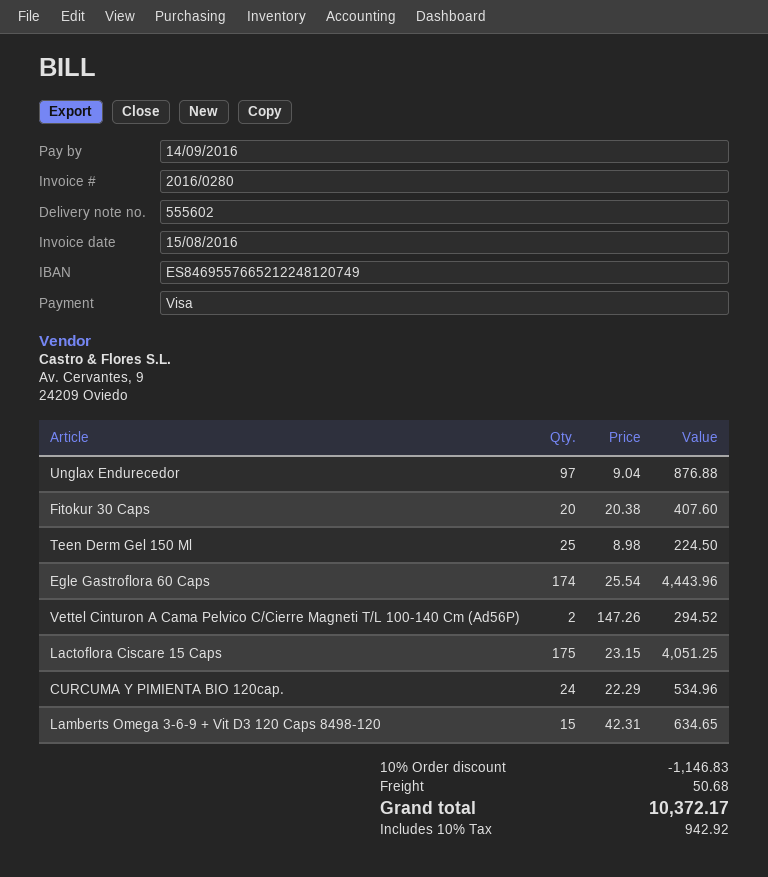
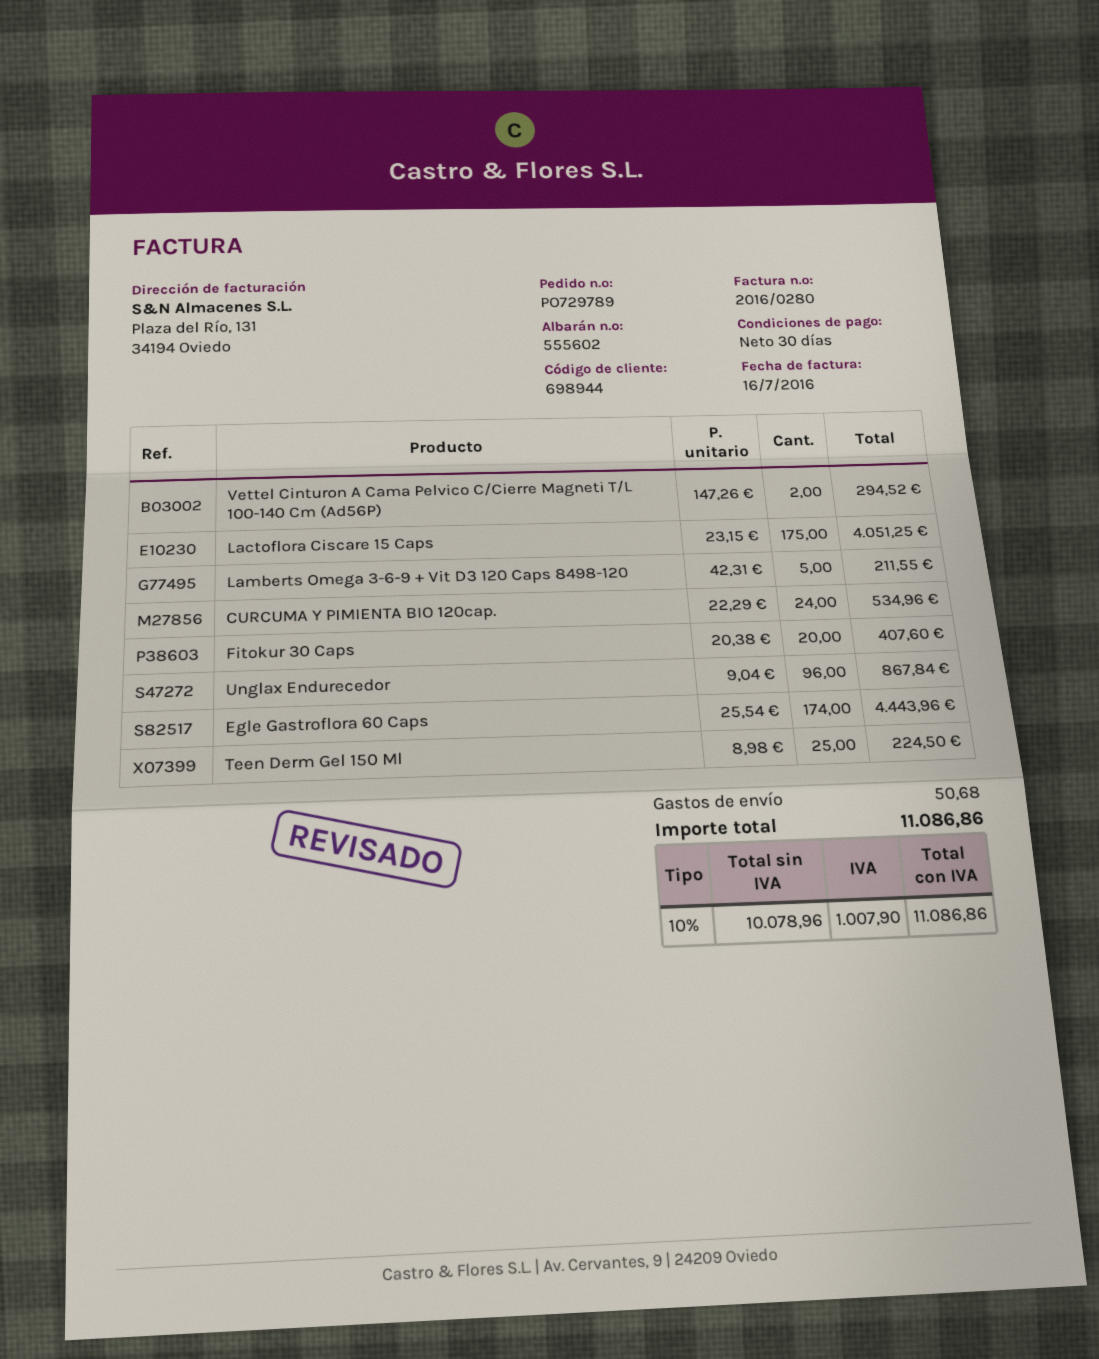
invoice date: 2016-08-15 -> 2016-07-16
Unglax Endurecedor: 97 x 9.04 = 876.88 -> 96 x 9.04 = 867.84
Lamberts Omega 3-6-9 + Vit D3 120 Caps 8498-120: 15 x 42.31 = 634.65 -> 5 x 42.31 = 211.55
discount: 10% = 1146.83 -> none
tax: 10% = 942.92 -> 10% = 1007.90
total: 10372.17 -> 11086.86

